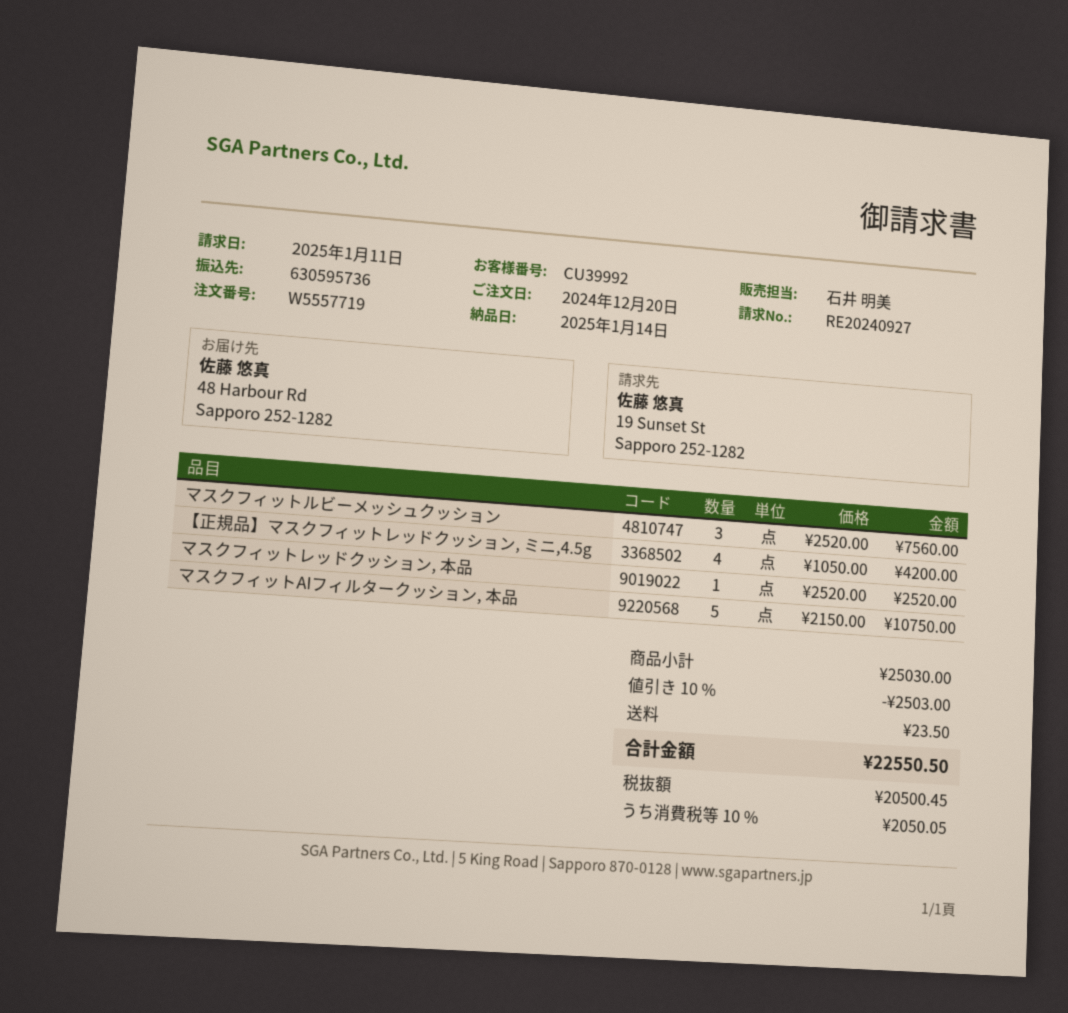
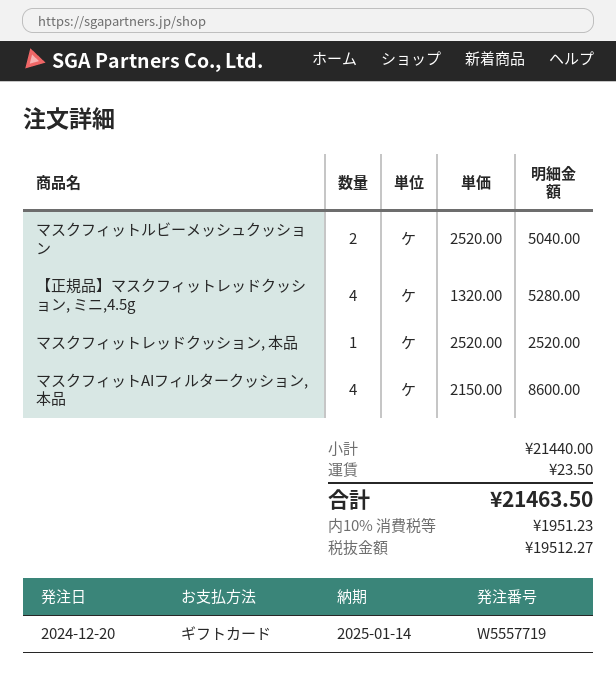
マスクフィットルビーメッシュクッション: 3 x 2520.00 = 7560.00 -> 2 x 2520.00 = 5040.00
【正規品】マスクフィットレッドクッション, ミニ,4.5g: 4 x 1050.00 = 4200.00 -> 4 x 1320.00 = 5280.00
マスクフィットAIフィルタークッション, 本品: 5 x 2150.00 = 10750.00 -> 4 x 2150.00 = 8600.00
subtotal: 25030.00 -> 21440.00
discount: 10% = 2503.00 -> none
net: 20500.45 -> 19512.27
tax: 10% = 2050.05 -> 10% = 1951.23
total: 22550.50 -> 21463.50

